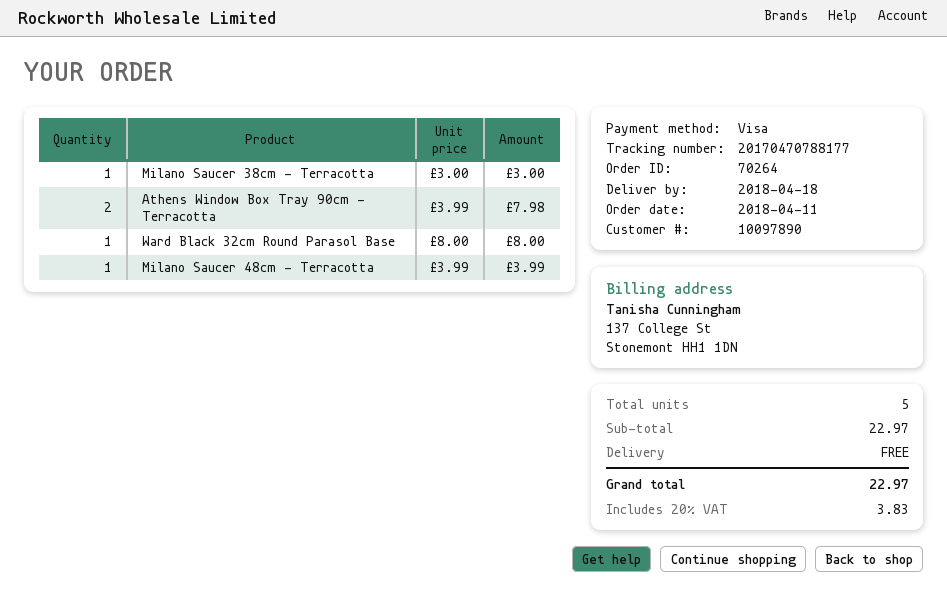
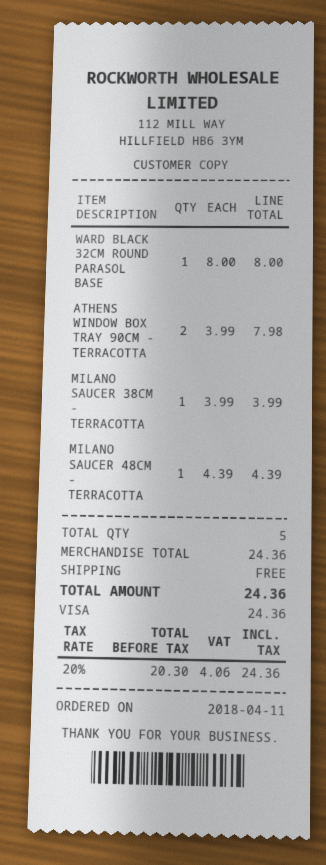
Milano Saucer 38cm - Terracotta: 1 x 3.00 = 3.00 -> 1 x 3.99 = 3.99
Milano Saucer 48cm - Terracotta: 1 x 3.99 = 3.99 -> 1 x 4.39 = 4.39
subtotal: 22.97 -> 24.36
tax: 20% = 3.83 -> 20% = 4.06
total: 22.97 -> 24.36

